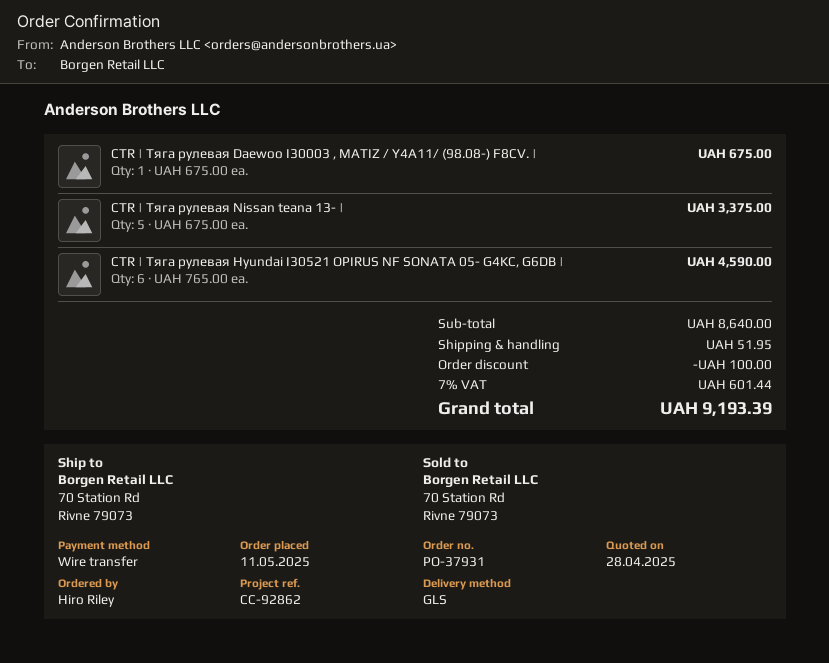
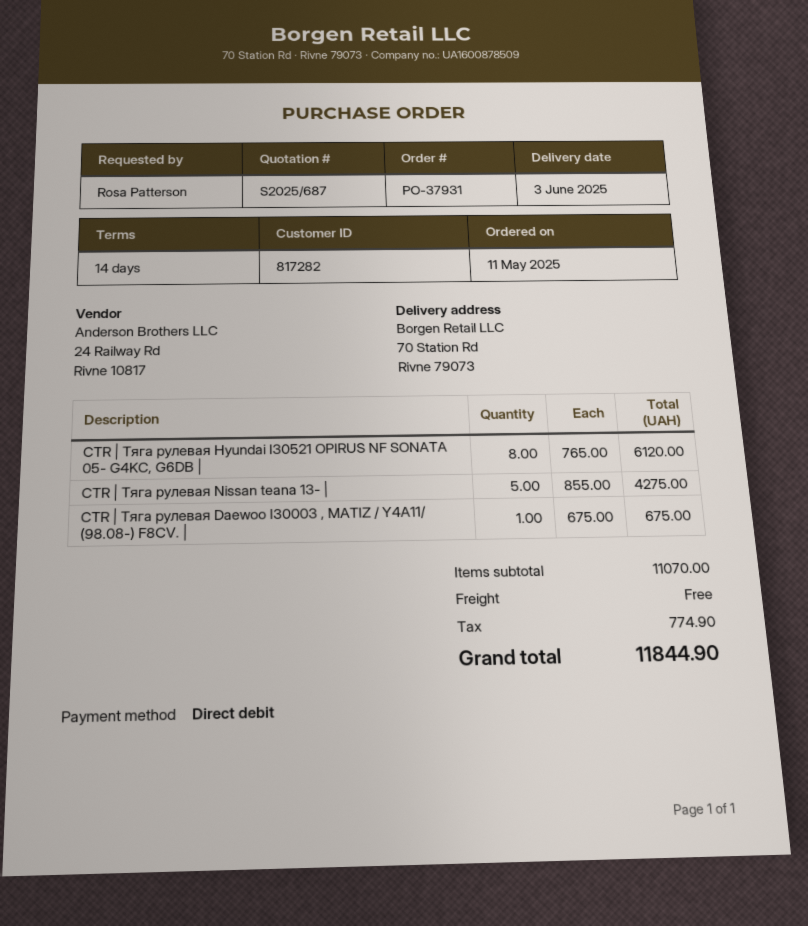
ordered by: Hiro Riley -> Rosa Patterson
payment method: bank transfer -> direct debit
CTR | Тяга рулевая Nissan teana 13- |: 5 x 675.00 = 3375.00 -> 5 x 855.00 = 4275.00
CTR | Тяга рулевая Hyundai I30521 OPIRUS NF SONATA 05- G4KC, G6DB |: 6 x 765.00 = 4590.00 -> 8 x 765.00 = 6120.00
subtotal: 8640.00 -> 11070.00
discount: 100.00 -> none
shipping: 51.95 -> 0.00
tax: 601.44 -> 774.90
total: 9193.39 -> 11844.90

